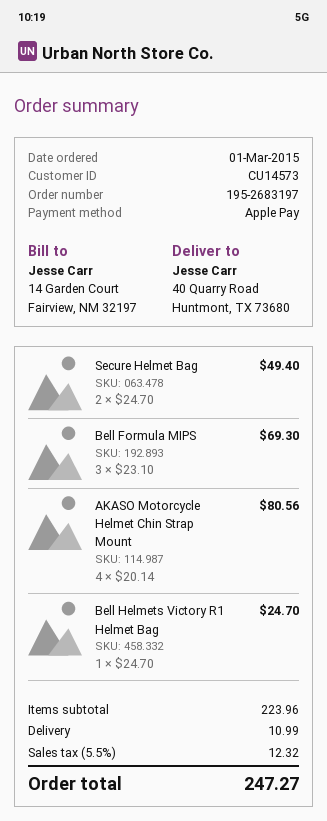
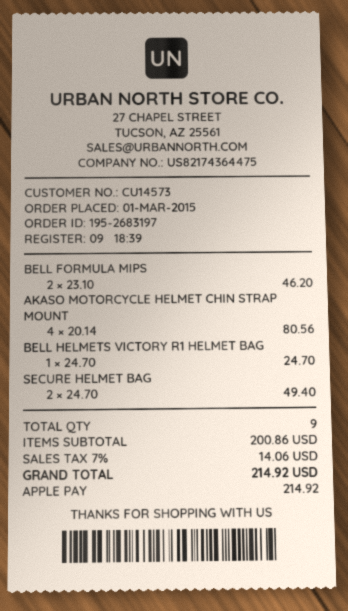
Bell Formula MIPS: 3 x 23.10 = 69.30 -> 2 x 23.10 = 46.20
subtotal: 223.96 -> 200.86
shipping: 10.99 -> none
tax: 5.5% = 12.32 -> 7% = 14.06
total: 247.27 -> 214.92

